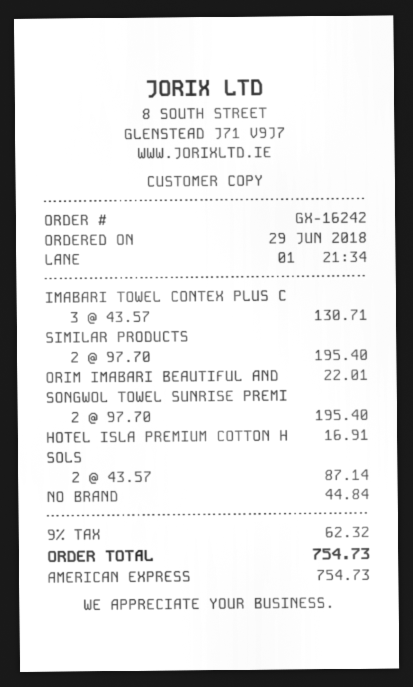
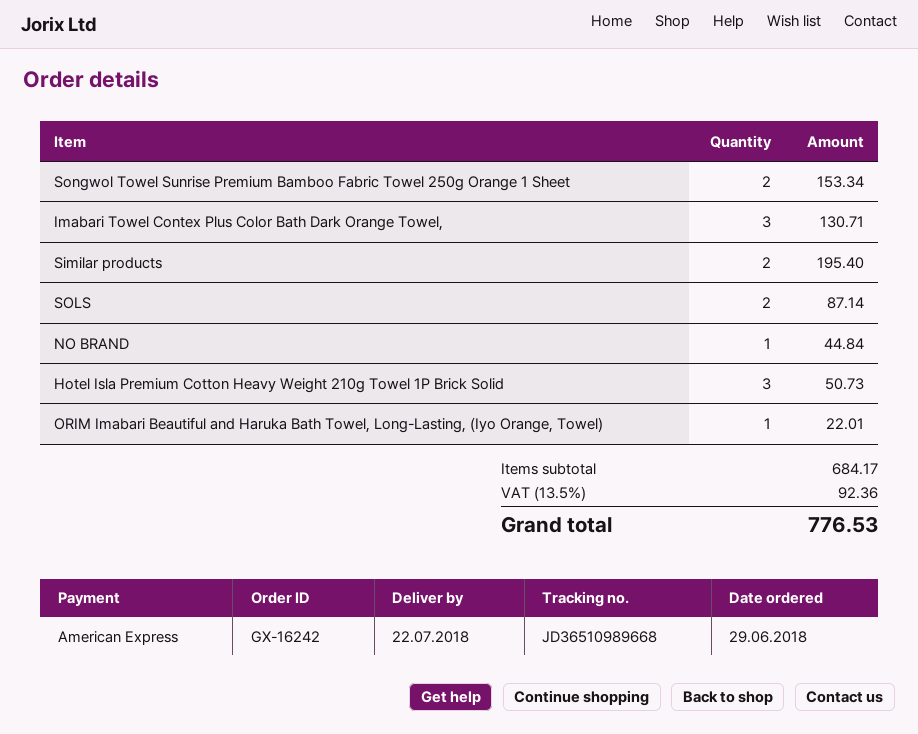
SONGWOL TOWEL SUNRISE PREMI: 2 for 195.40 -> 2 for 153.34
HOTEL ISLA PREMIUM COTTON H: 1 for 16.91 -> 3 for 50.73
tax: 9% = 62.32 -> 13.5% = 92.36
total: 754.73 -> 776.53

